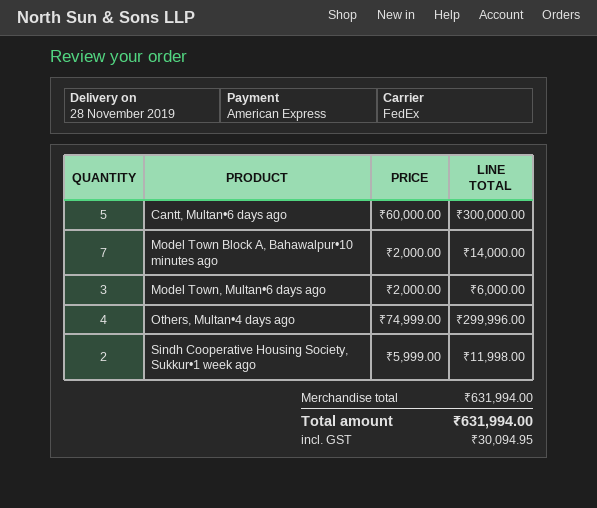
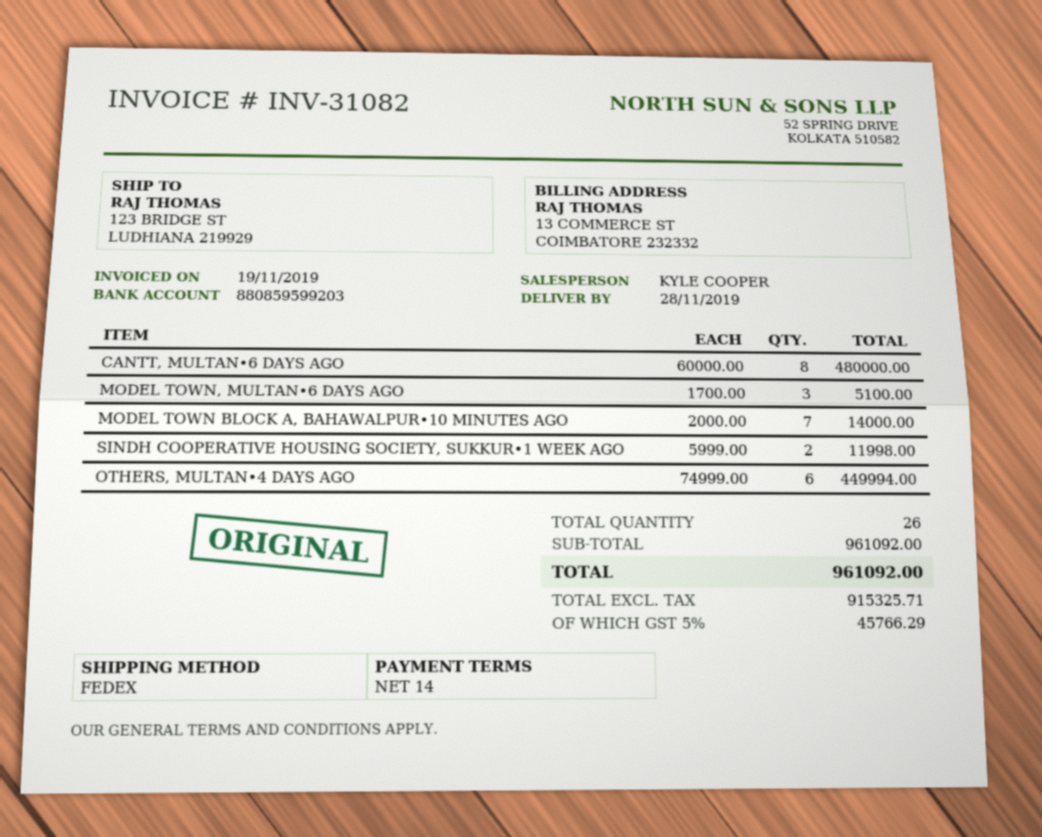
Cantt, Multan•6 days ago: 5 x 60000.00 = 300000.00 -> 8 x 60000.00 = 480000.00
Model Town, Multan•6 days ago: 3 x 2000.00 = 6000.00 -> 3 x 1700.00 = 5100.00
Others, Multan•4 days ago: 4 x 74999.00 = 299996.00 -> 6 x 74999.00 = 449994.00
subtotal: 631994.00 -> 961092.00
tax: 30094.95 -> 45766.29
total: 631994.00 -> 961092.00

